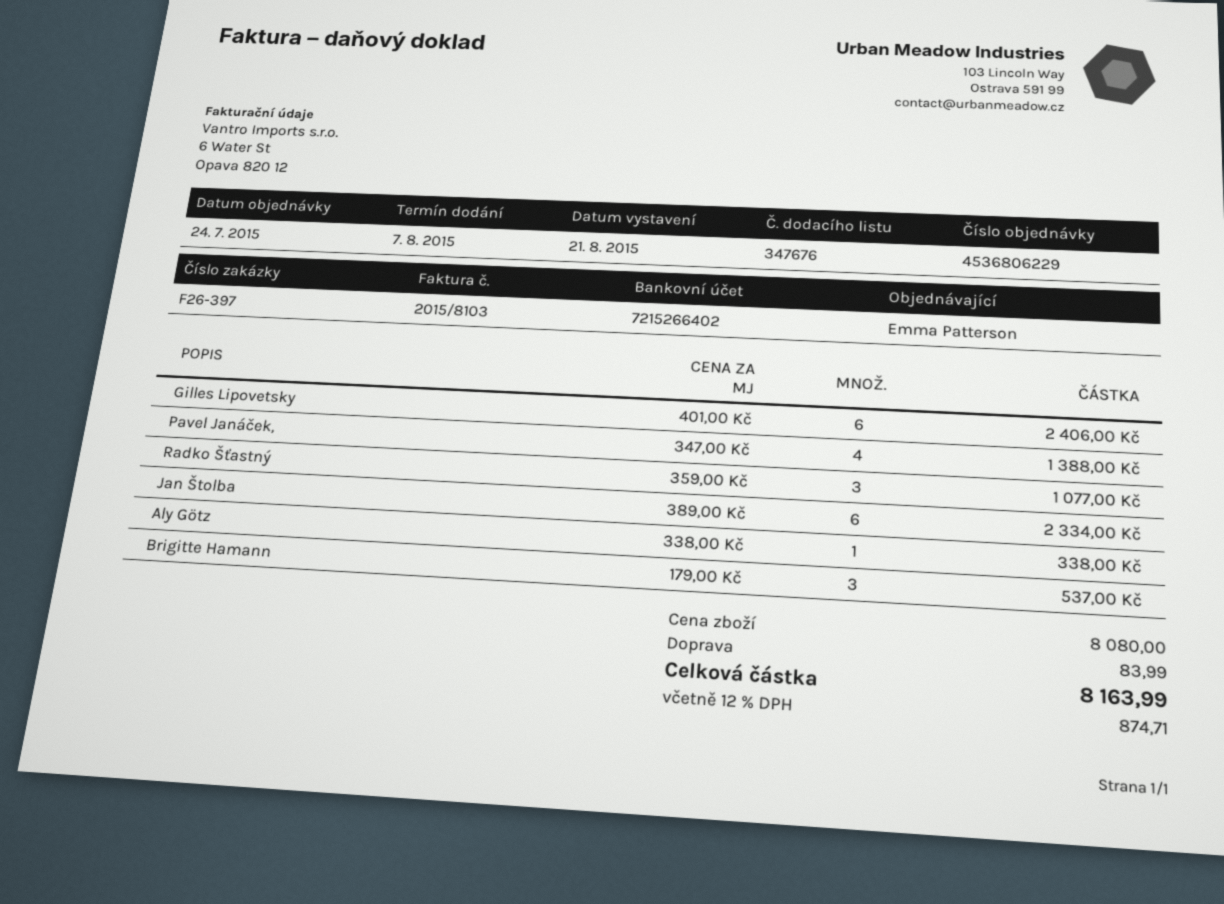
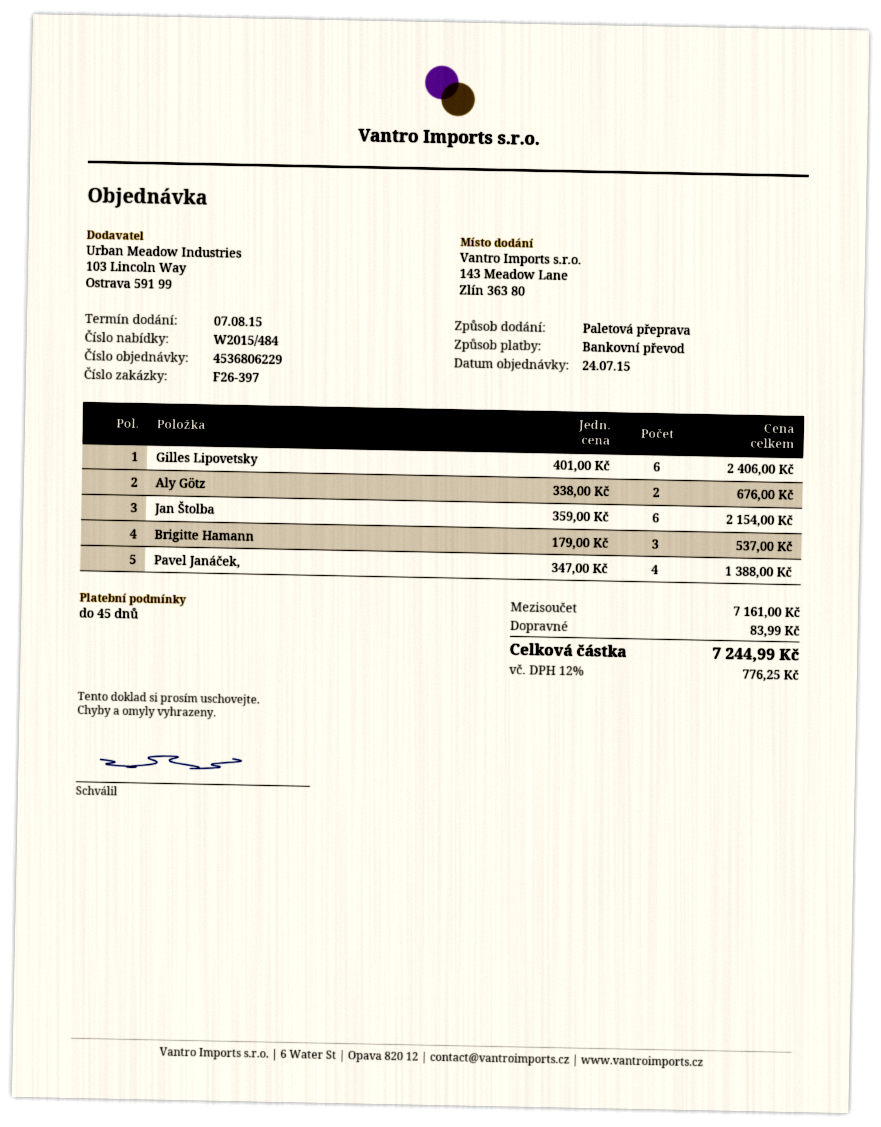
Radko Šťastný: 3 x 359.00 = 1077.00 -> none
Jan Štolba: 6 x 389.00 = 2334.00 -> 6 x 359.00 = 2154.00
Aly Götz: 1 x 338.00 = 338.00 -> 2 x 338.00 = 676.00
subtotal: 8080.00 -> 7161.00
tax: 12% = 874.71 -> 12% = 776.25
total: 8163.99 -> 7244.99

